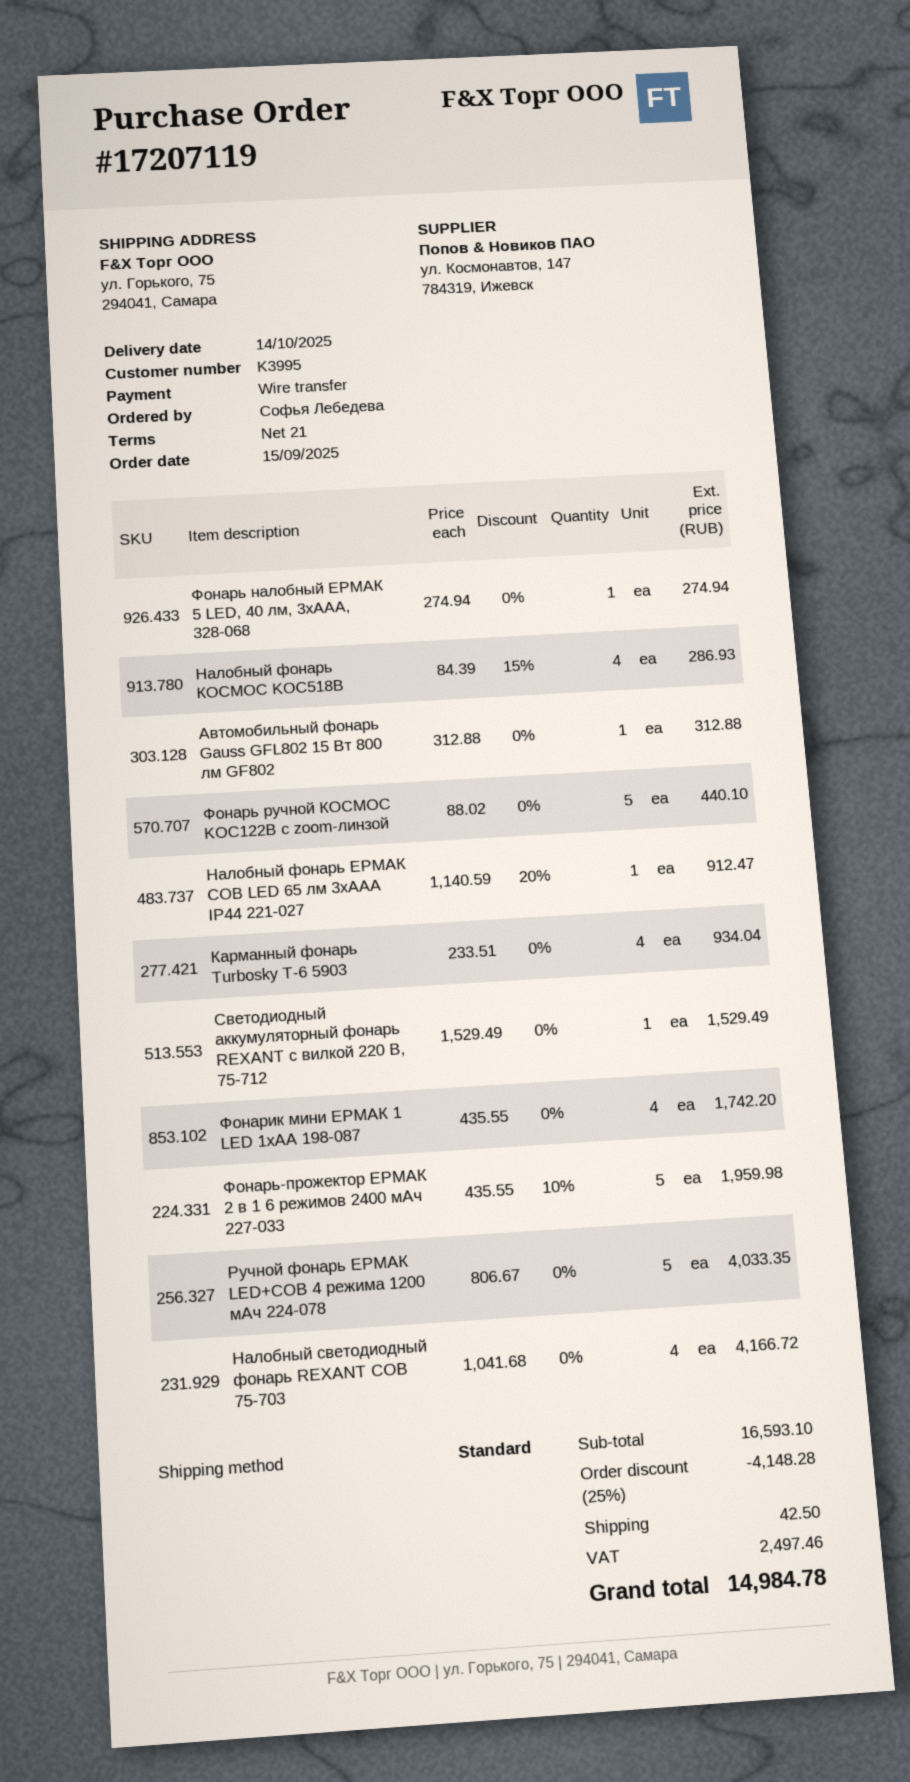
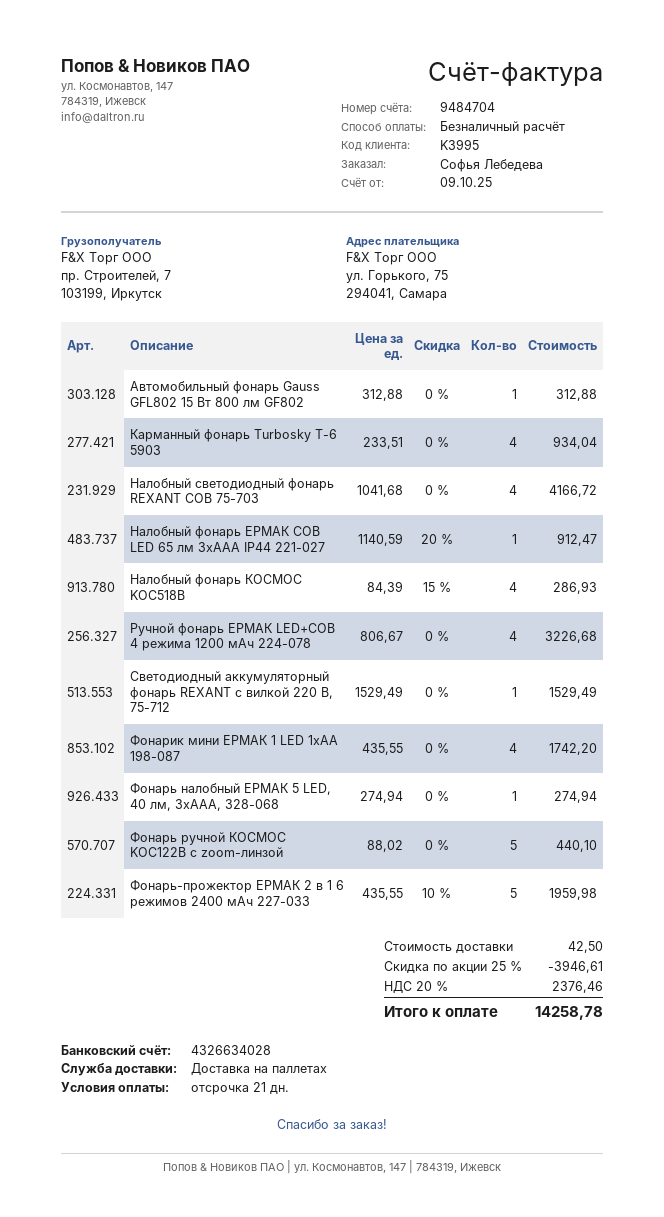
shipping method: standard -> pallet freight
ship to: ул. Горького, 75, 294041, Самара -> пр. Строителей, 7, 103199, Иркутск
Ручной фонарь ЕРМАК LED+COB 4 режима 1200 мАч 224-078: 5 x 806.67 = 4033.35 -> 4 x 806.67 = 3226.68
discount: 25% = 4148.28 -> 25% = 3946.61
tax: 2497.46 -> 2376.46
total: 14984.78 -> 14258.78

